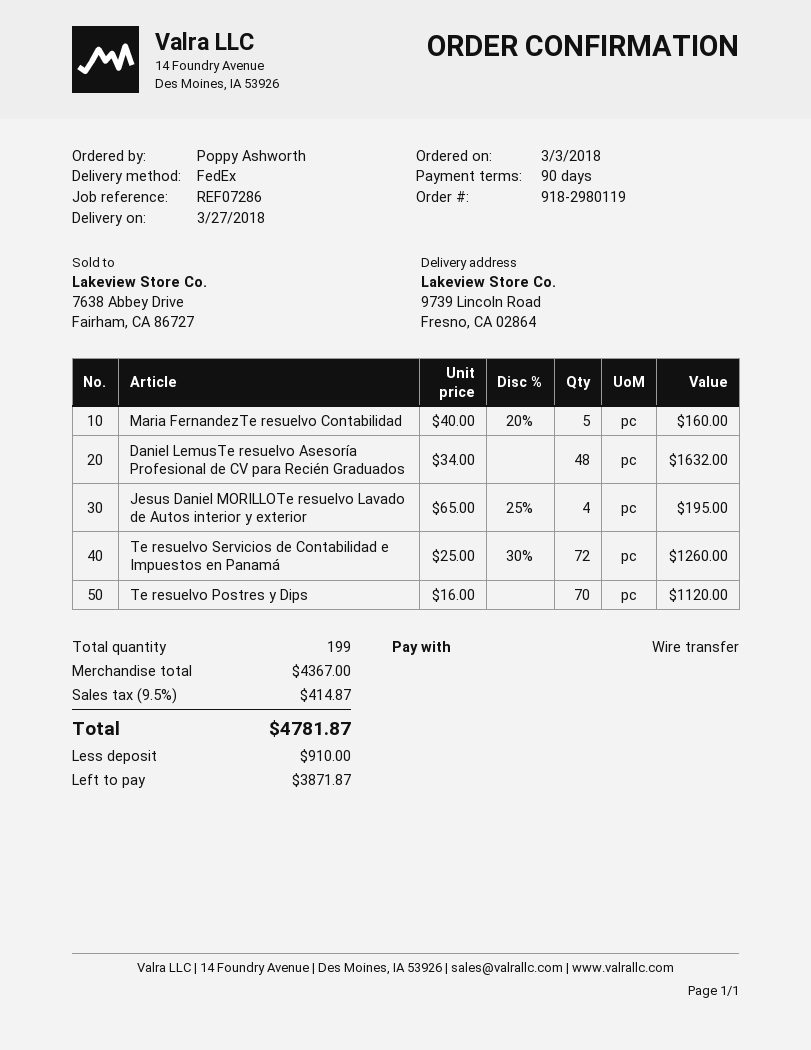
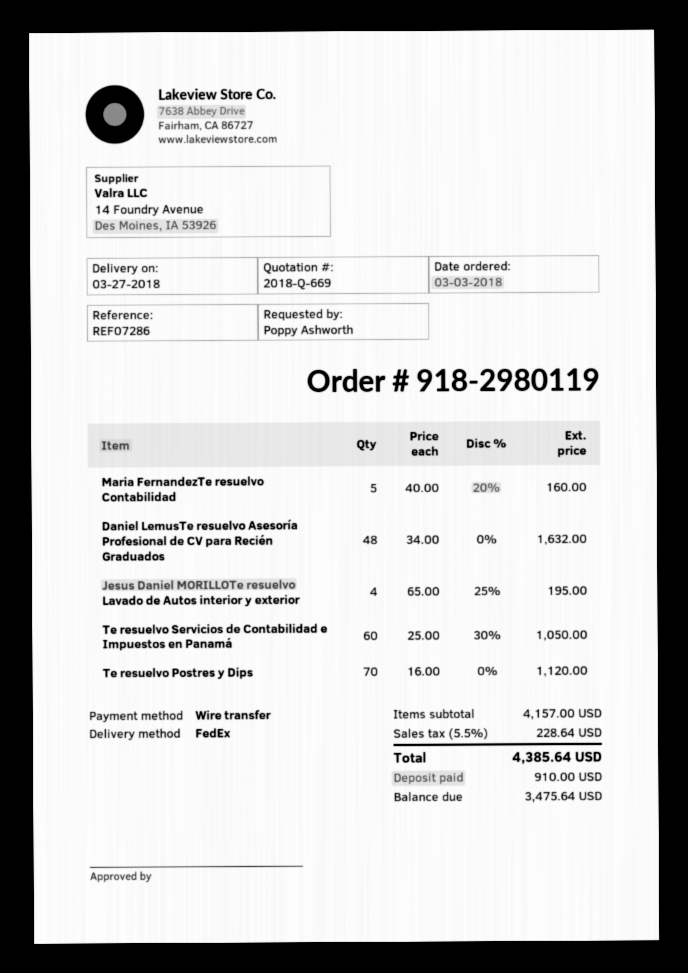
Te resuelvo Servicios de Contabilidad e Impuestos en Panamá: 72 x 25.00 - 30% = 1260.00 -> 60 x 25.00 - 30% = 1050.00
subtotal: 4367.00 -> 4157.00
tax: 9.5% = 414.87 -> 5.5% = 228.64
total: 4781.87 -> 4385.64
balance: 3871.87 -> 3475.64

